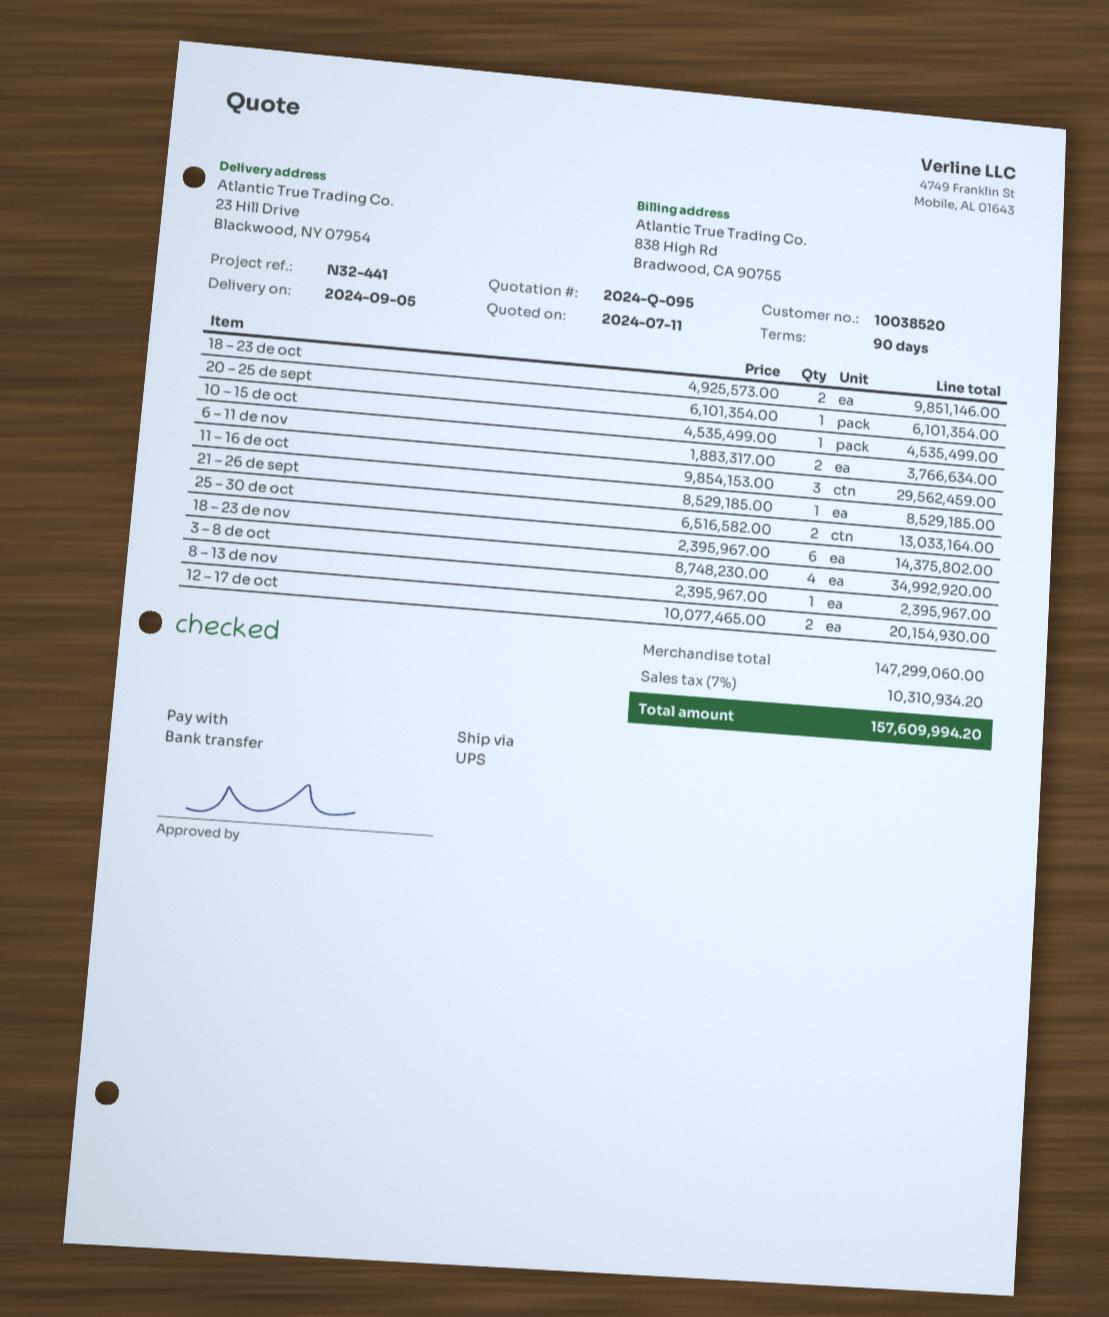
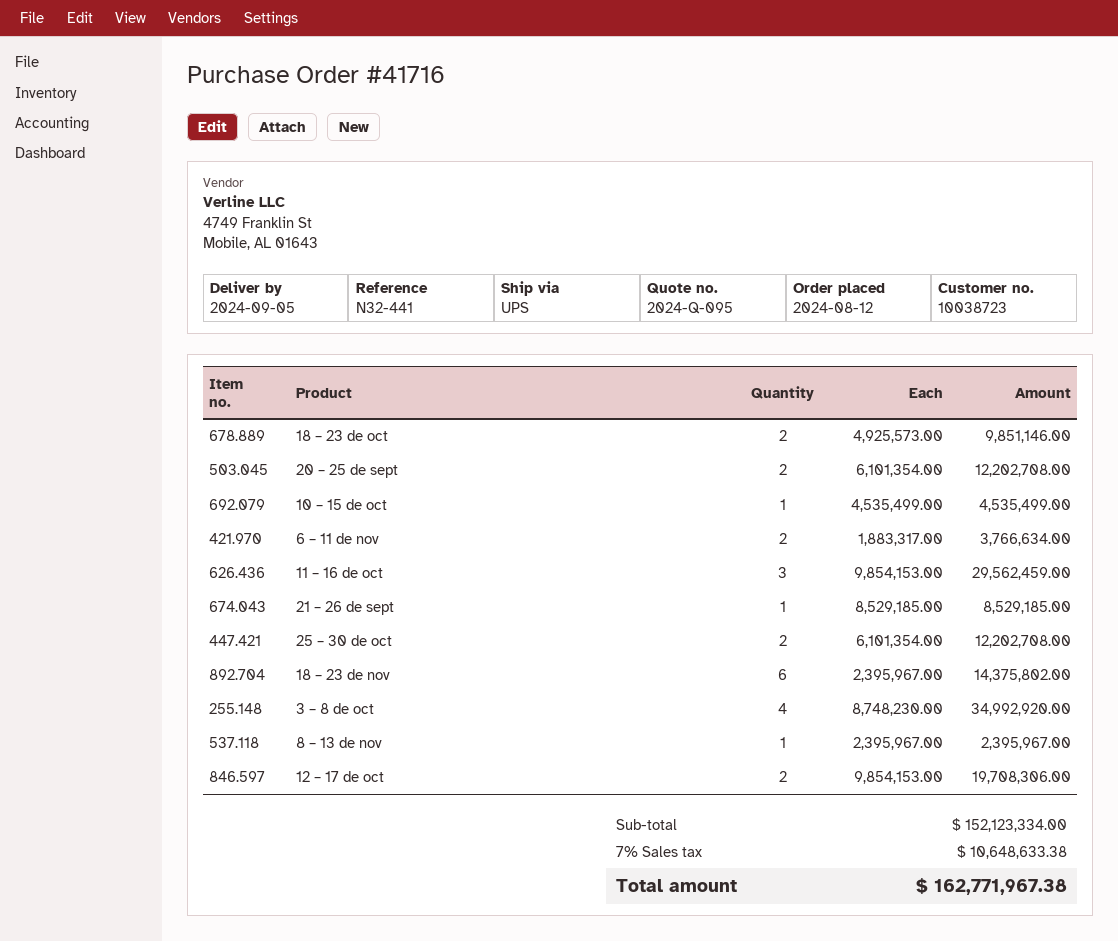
customer number: 10038520 -> 10038723
20 – 25 de sept: 1 x 6101354.00 = 6101354.00 -> 2 x 6101354.00 = 12202708.00
25 – 30 de oct: 2 x 6516582.00 = 13033164.00 -> 2 x 6101354.00 = 12202708.00
12 – 17 de oct: 2 x 10077465.00 = 20154930.00 -> 2 x 9854153.00 = 19708306.00
subtotal: 147299060.00 -> 152123334.00
tax: 7% = 10310934.20 -> 7% = 10648633.38
total: 157609994.20 -> 162771967.38

